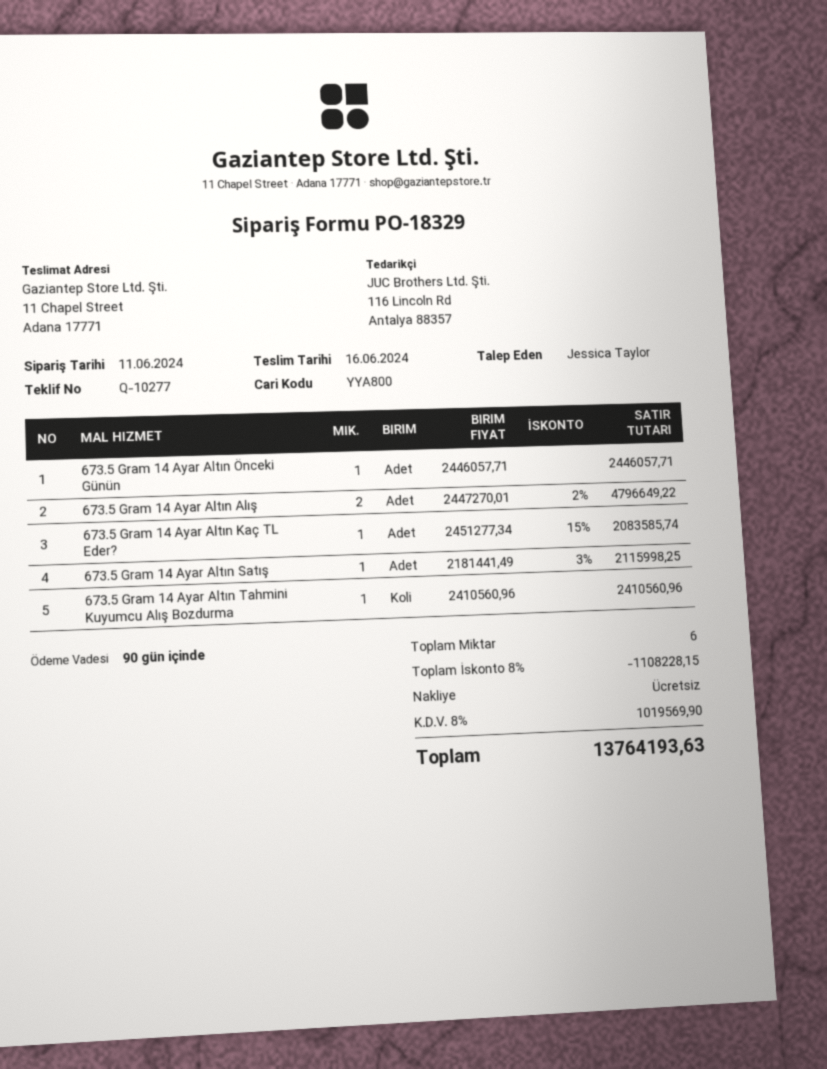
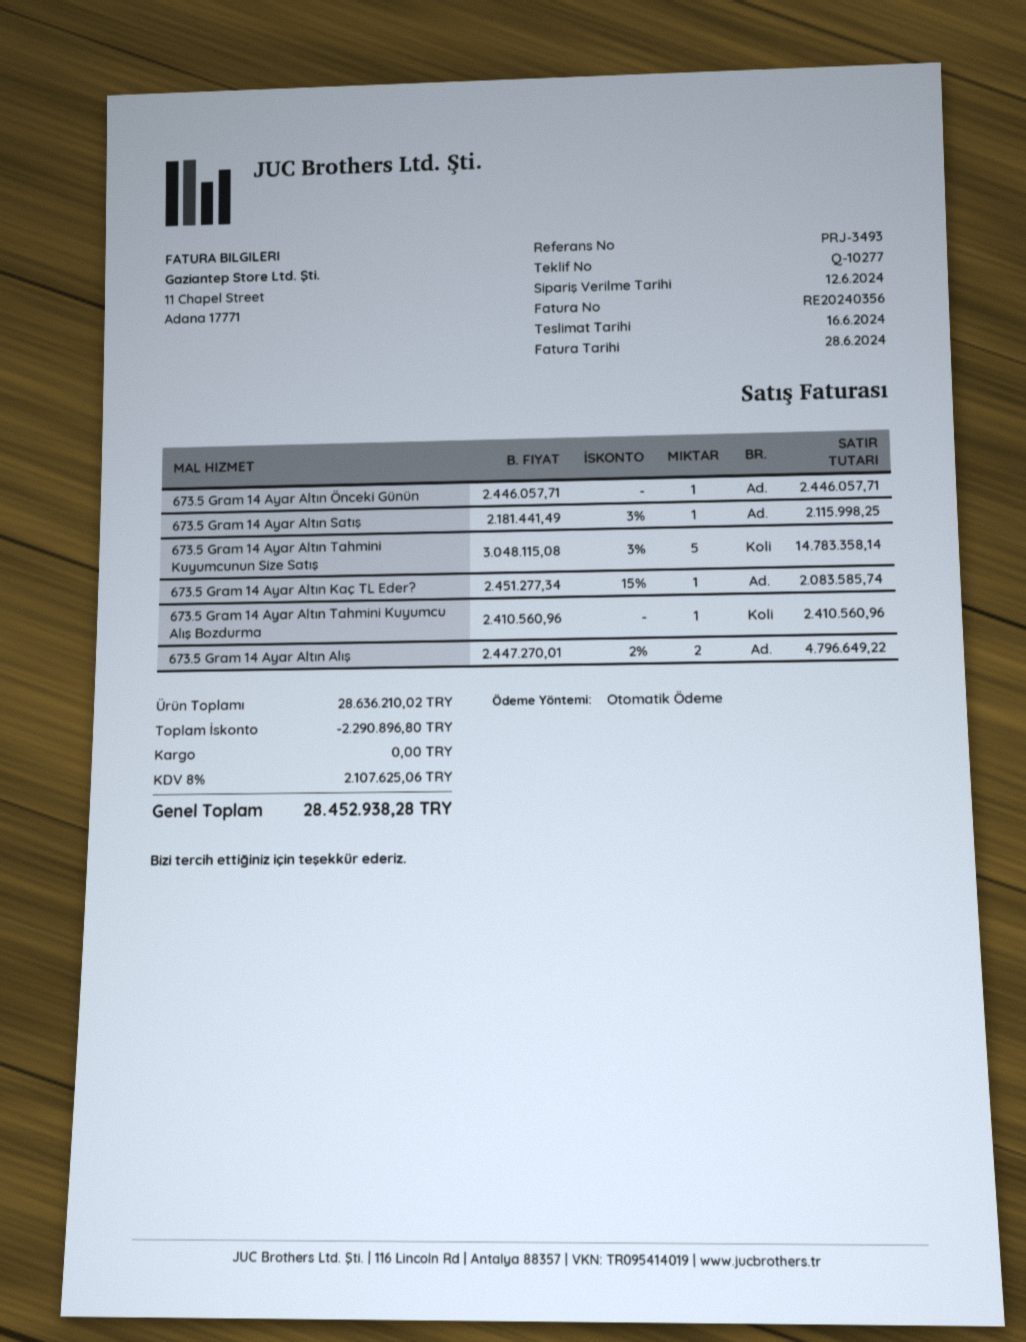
order date: 2024-06-11 -> 2024-06-12
673.5 Gram 14 Ayar Altın Tahmini Kuyumcunun Size Satış: none -> 5 x 3048115.08 - 3% = 14783358.14
discount: 1108228.15 -> 2290896.80
tax: 8% = 1019569.90 -> 8% = 2107625.06
total: 13764193.63 -> 28452938.28

